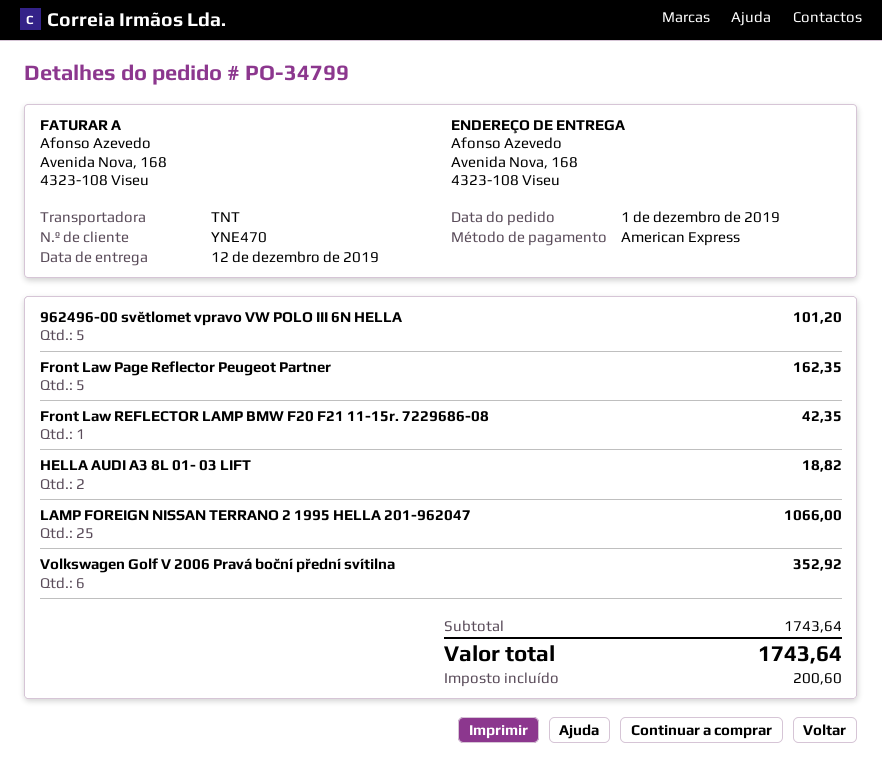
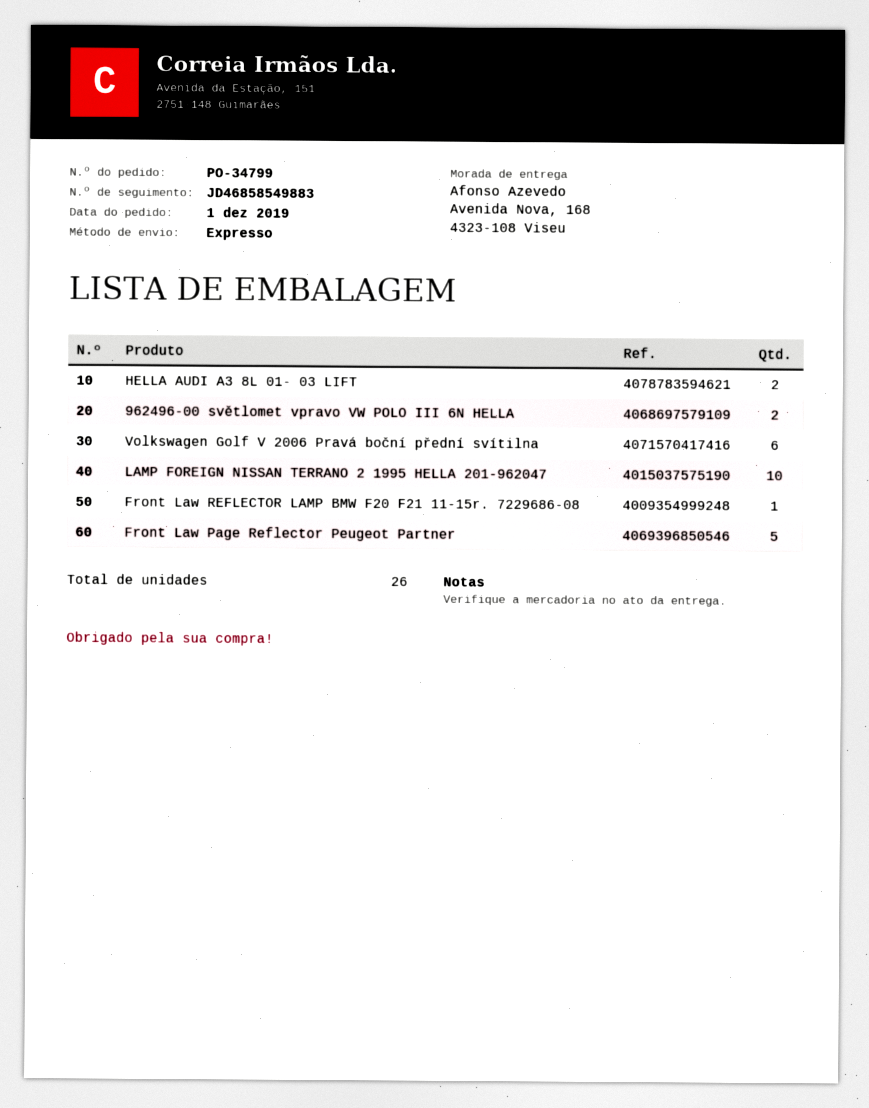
shipping method: TNT -> express
962496-00 světlomet vpravo VW POLO III 6N HELLA: 5 -> 2
LAMP FOREIGN NISSAN TERRANO 2 1995 HELLA 201-962047: 25 -> 10

